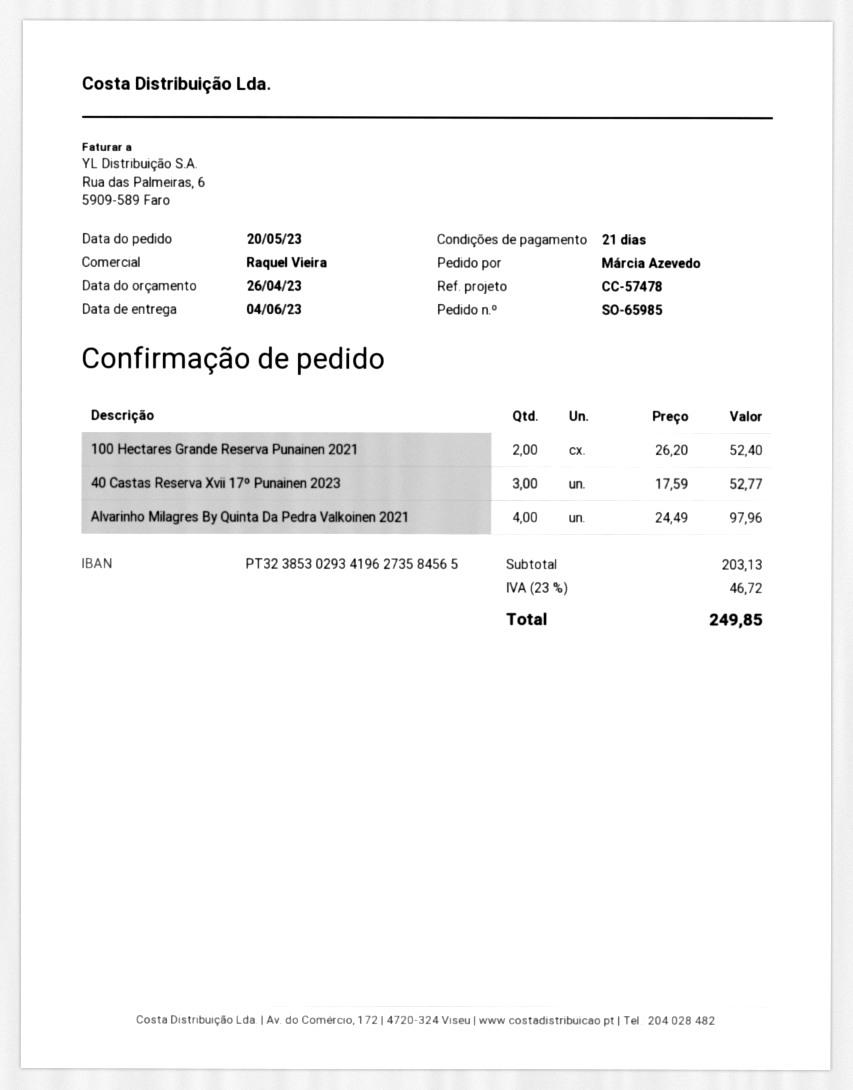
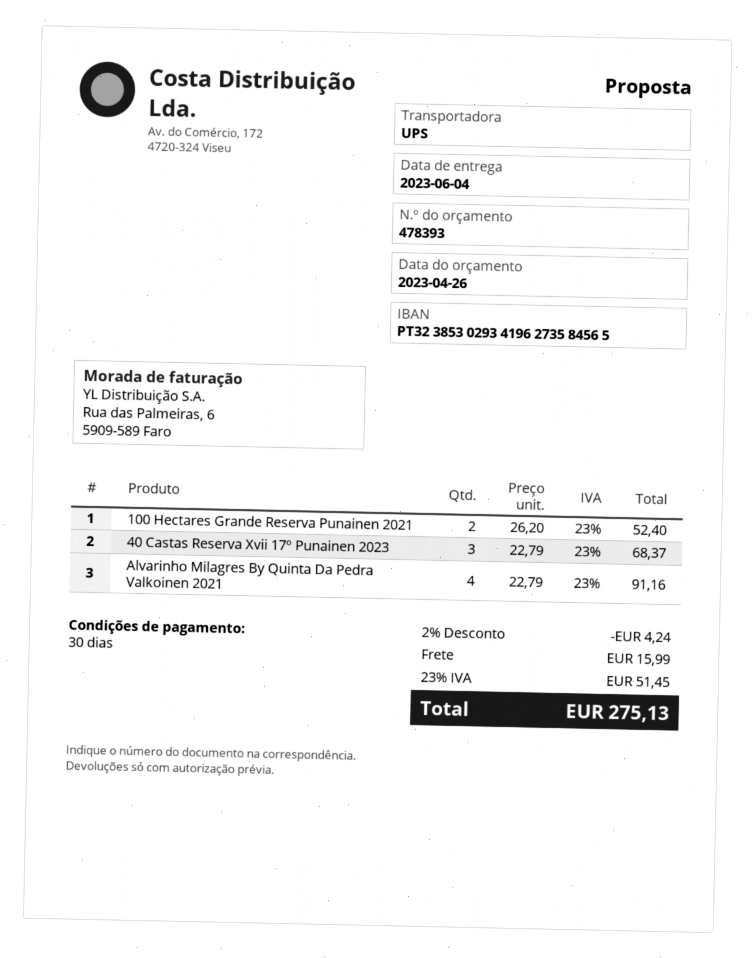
payment terms: 21 days -> 30 days
40 Castas Reserva Xvii 17º Punainen 2023: 3 x 17.59 = 52.77 -> 3 x 22.79 = 68.37
Alvarinho Milagres By Quinta Da Pedra Valkoinen 2021: 4 x 24.49 = 97.96 -> 4 x 22.79 = 91.16
discount: none -> 2% = 4.24
shipping: none -> 15.99
tax: 23% = 46.72 -> 23% = 51.45
total: 249.85 -> 275.13

